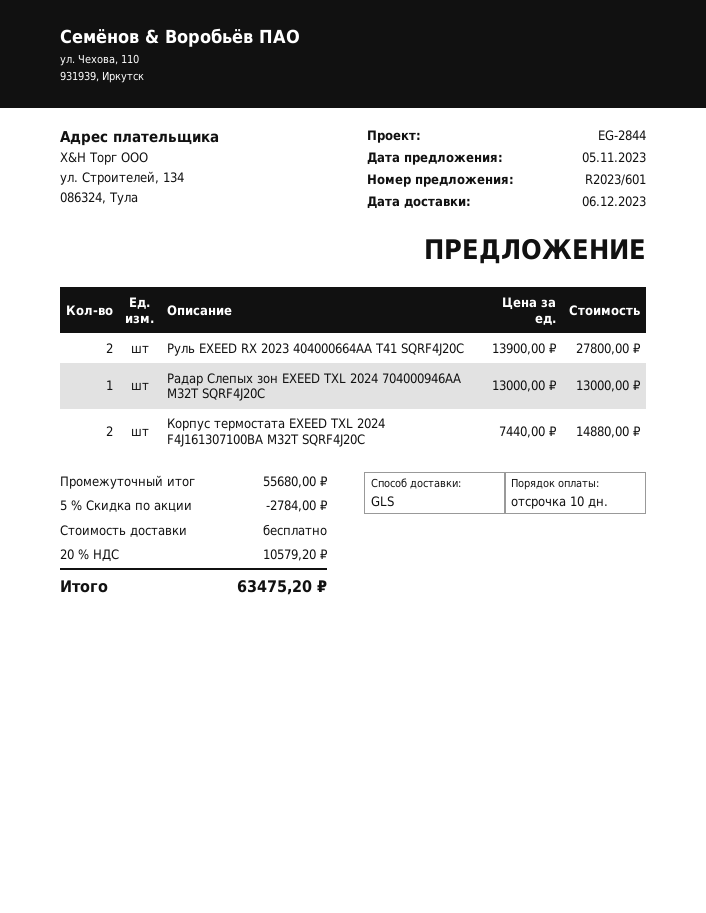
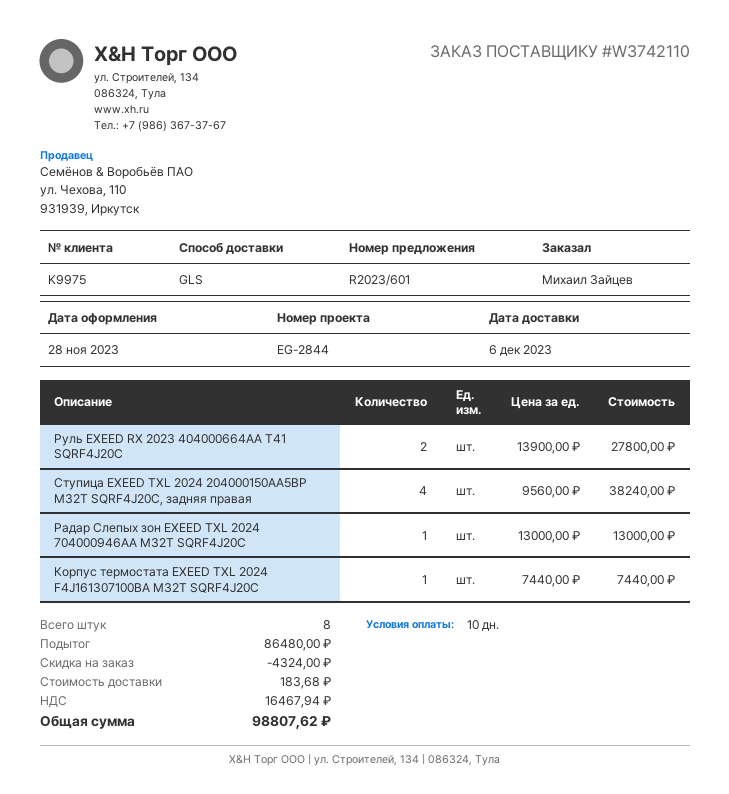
Корпус термостата EXEED TXL 2024 F4J161307100BA M32T SQRF4J20C: 2 x 7440.00 = 14880.00 -> 1 x 7440.00 = 7440.00
Ступица EXEED TXL 2024 204000150AA5BP M32T SQRF4J20C, задняя правая: none -> 4 x 9560.00 = 38240.00
subtotal: 55680.00 -> 86480.00
discount: 2784.00 -> 4324.00
shipping: 0.00 -> 183.68
tax: 10579.20 -> 16467.94
total: 63475.20 -> 98807.62

